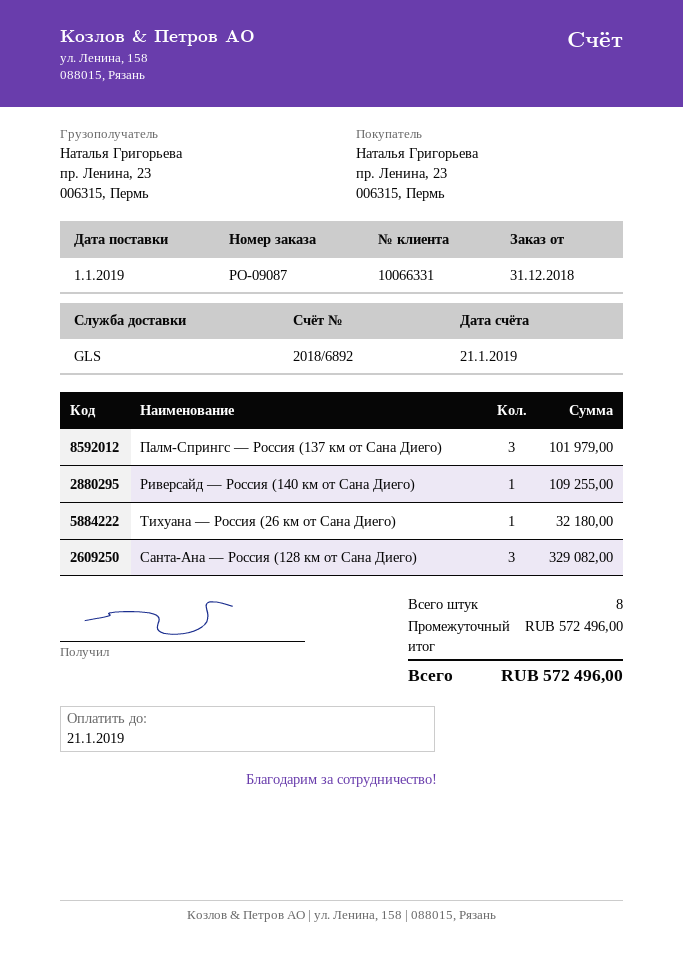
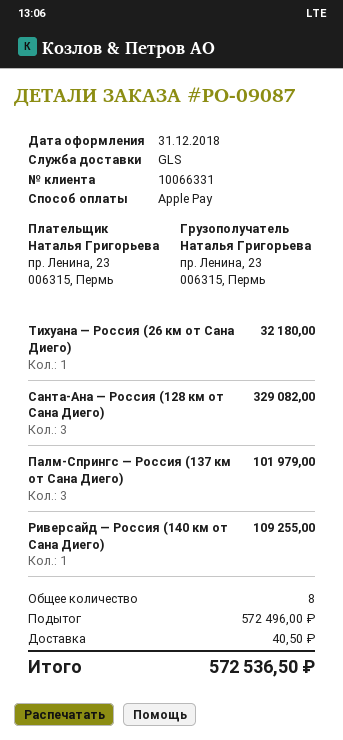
shipping: none -> 40.50
total: 572496.00 -> 572536.50

